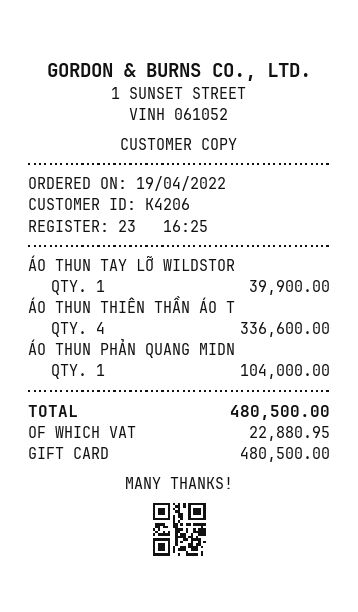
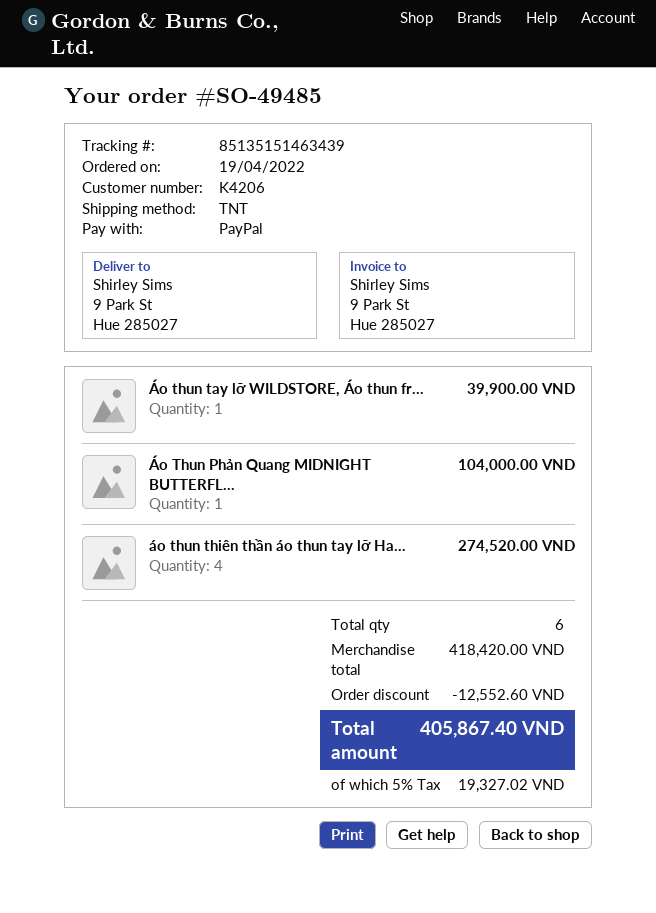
payment method: gift card -> PayPal
ÁO THUN THIÊN THẦN ÁO T: 4 for 336600.00 -> 4 for 274520.00
discount: none -> 12552.60
tax: 22880.95 -> 19327.02
total: 480500.00 -> 405867.40

